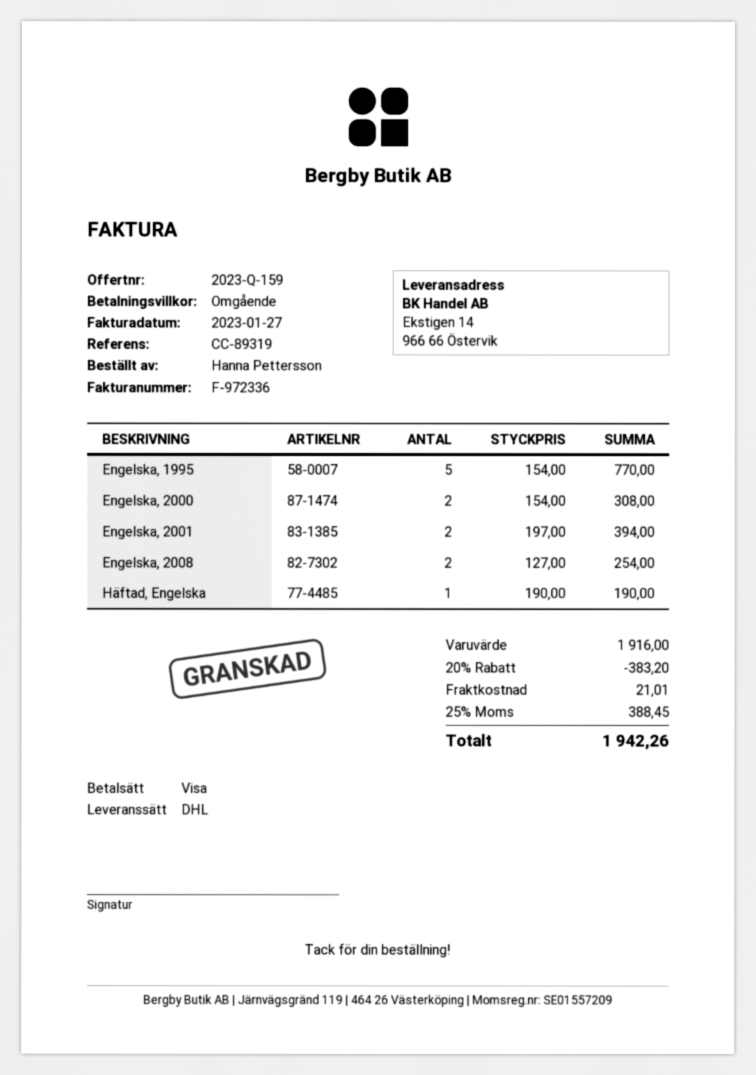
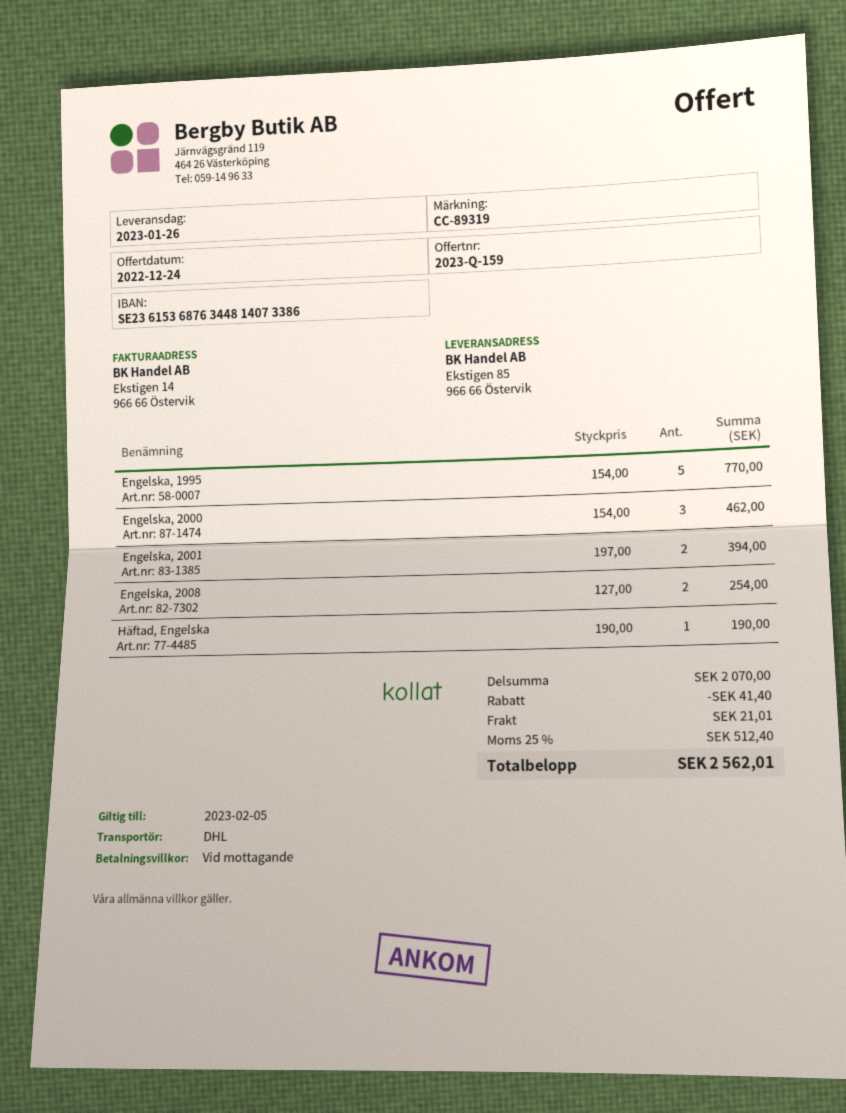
ship to: Ekstigen 14, 966 66 Östervik -> Ekstigen 85, 966 66 Östervik
Engelska, 2000: 2 x 154.00 = 308.00 -> 3 x 154.00 = 462.00
subtotal: 1916.00 -> 2070.00
discount: 383.20 -> 41.40
tax: 25% = 388.45 -> 25% = 512.40
total: 1942.26 -> 2562.01

